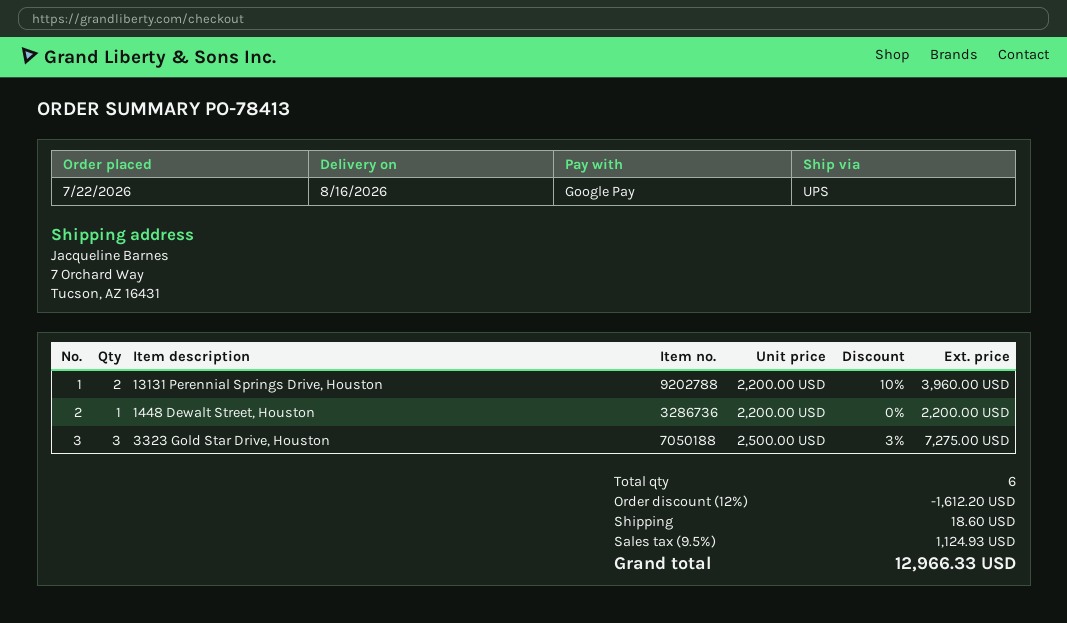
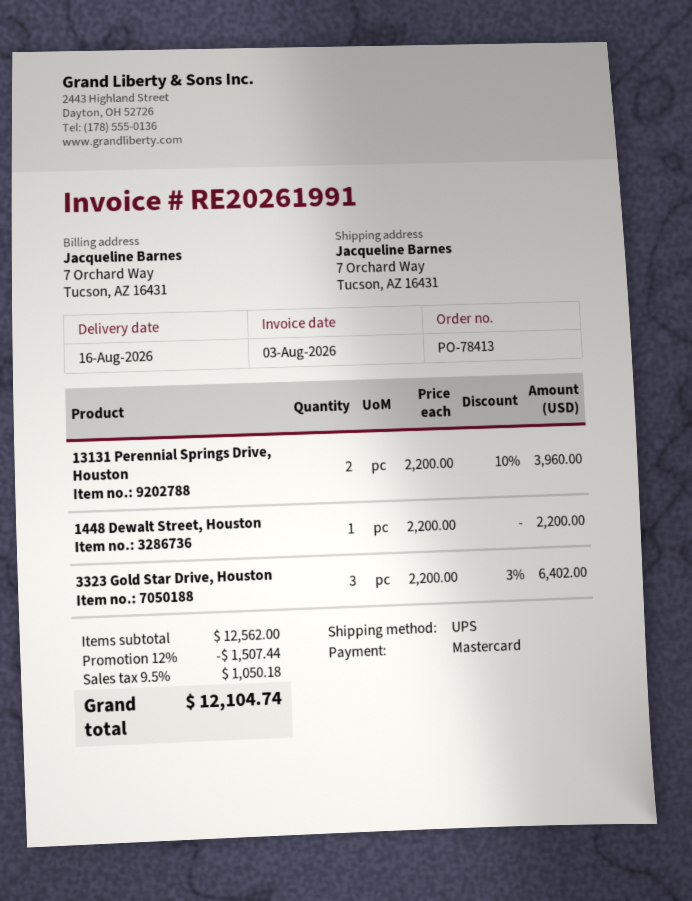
payment method: Google Pay -> Mastercard
3323 Gold Star Drive, Houston: 3 x 2500.00 - 3% = 7275.00 -> 3 x 2200.00 - 3% = 6402.00
discount: 12% = 1612.20 -> 12% = 1507.44
shipping: 18.60 -> none
tax: 9.5% = 1124.93 -> 9.5% = 1050.18
total: 12966.33 -> 12104.74

